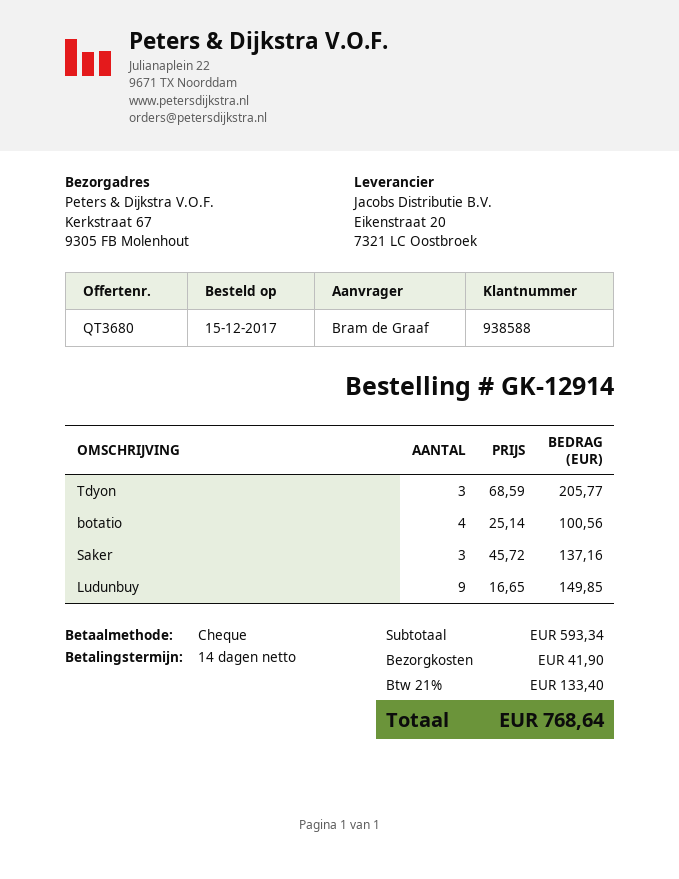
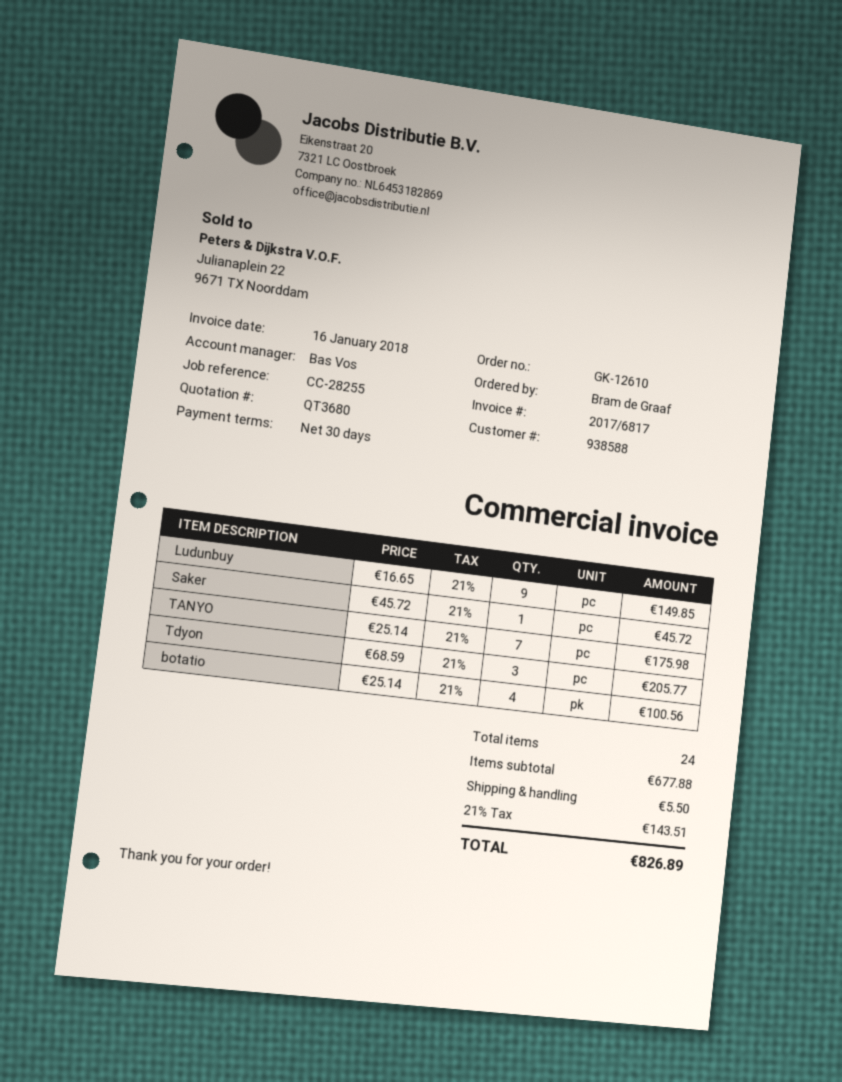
order number: GK-12914 -> GK-12610
payment terms: 14 days -> 30 days
Saker: 3 x 45.72 = 137.16 -> 1 x 45.72 = 45.72
TANYO: none -> 7 x 25.14 = 175.98
subtotal: 593.34 -> 677.88
shipping: 41.90 -> 5.50
tax: 21% = 133.40 -> 21% = 143.51
total: 768.64 -> 826.89

